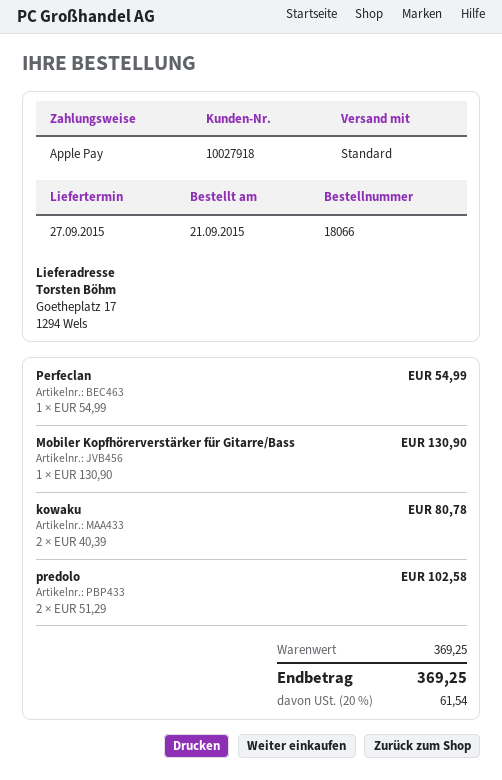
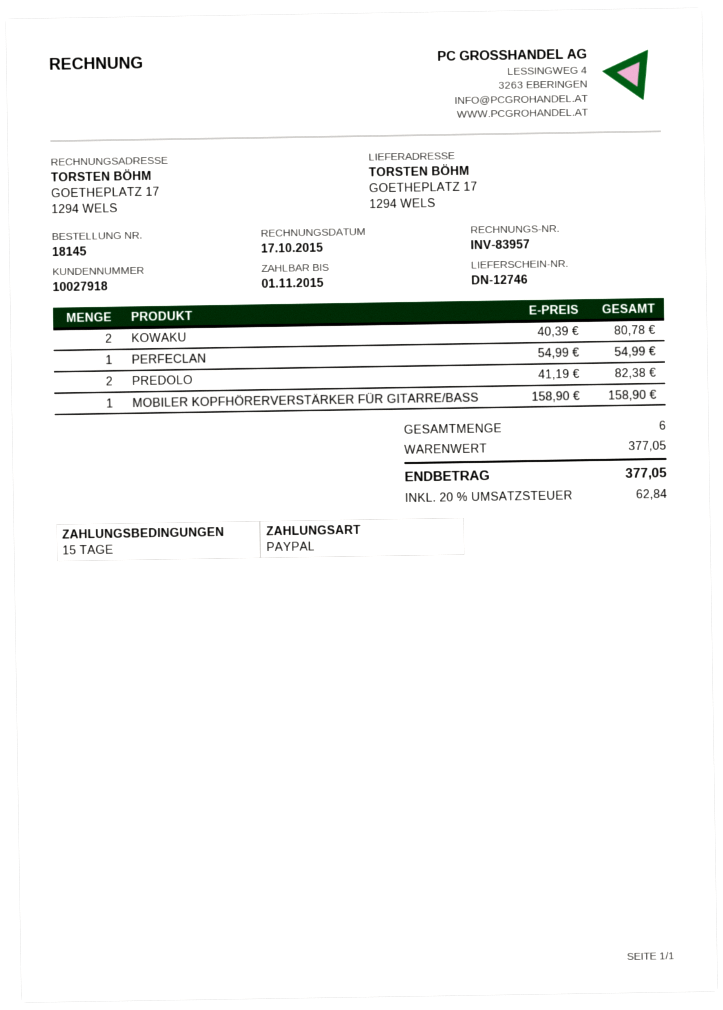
order number: 18066 -> 18145
payment method: Apple Pay -> PayPal
Mobiler Kopfhörerverstärker für Gitarre/Bass: 1 x 130.90 = 130.90 -> 1 x 158.90 = 158.90
predolo: 2 x 51.29 = 102.58 -> 2 x 41.19 = 82.38
subtotal: 369.25 -> 377.05
tax: 20% = 61.54 -> 20% = 62.84
total: 369.25 -> 377.05

